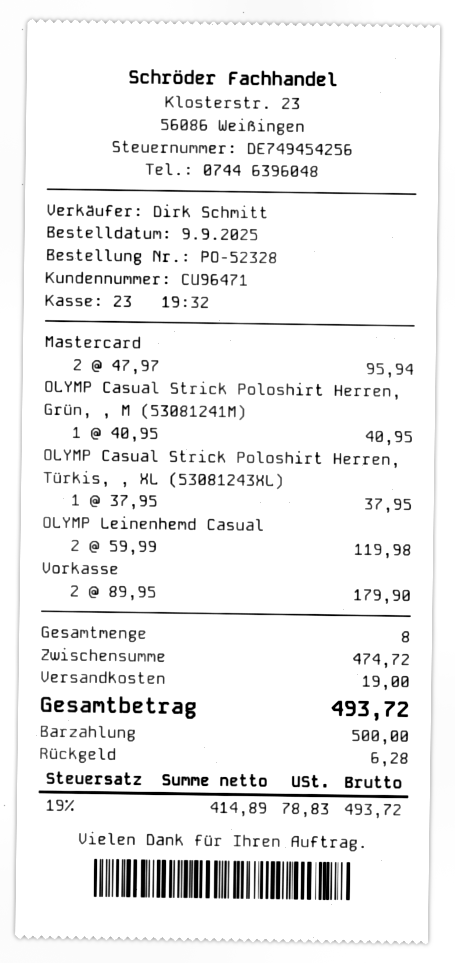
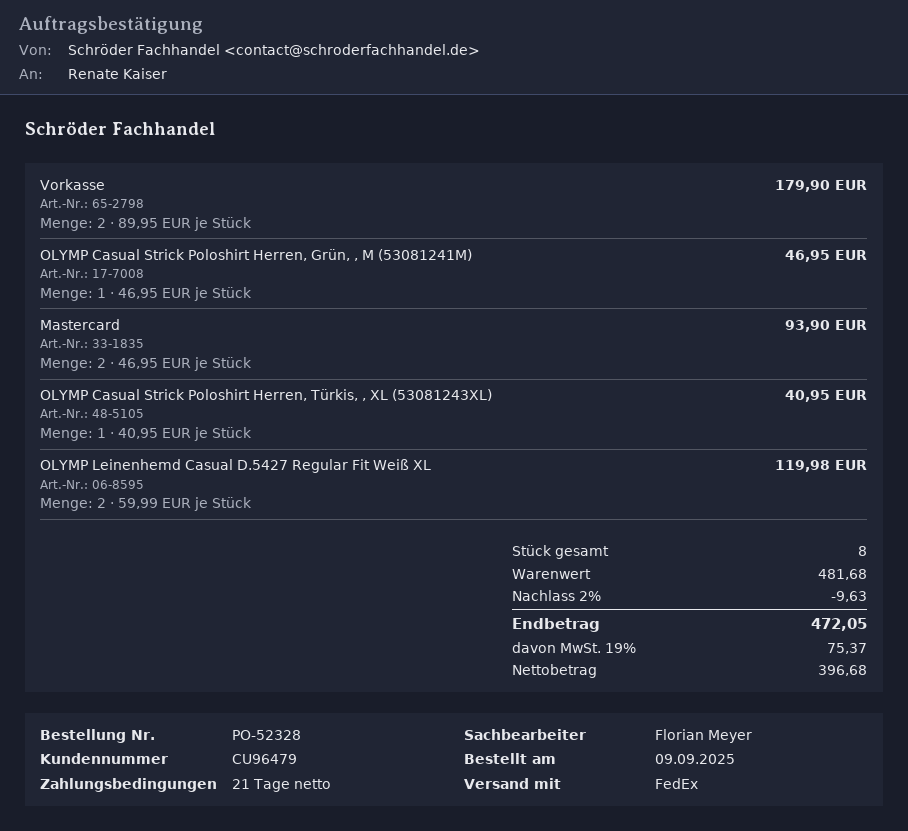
customer number: CU96471 -> CU96479
sales rep: Dirk Schmitt -> Florian Meyer
Mastercard: 2 x 47.97 = 95.94 -> 2 x 46.95 = 93.90
OLYMP Casual Strick Poloshirt Herren, Grün, , M (53081241M): 1 x 40.95 = 40.95 -> 1 x 46.95 = 46.95
OLYMP Casual Strick Poloshirt Herren, Türkis, , XL (53081243XL): 1 x 37.95 = 37.95 -> 1 x 40.95 = 40.95
subtotal: 474.72 -> 481.68
discount: none -> 2% = 9.63
shipping: 19.00 -> none
net: 414.89 -> 396.68
tax: 19% = 78.83 -> 19% = 75.37
total: 493.72 -> 472.05

